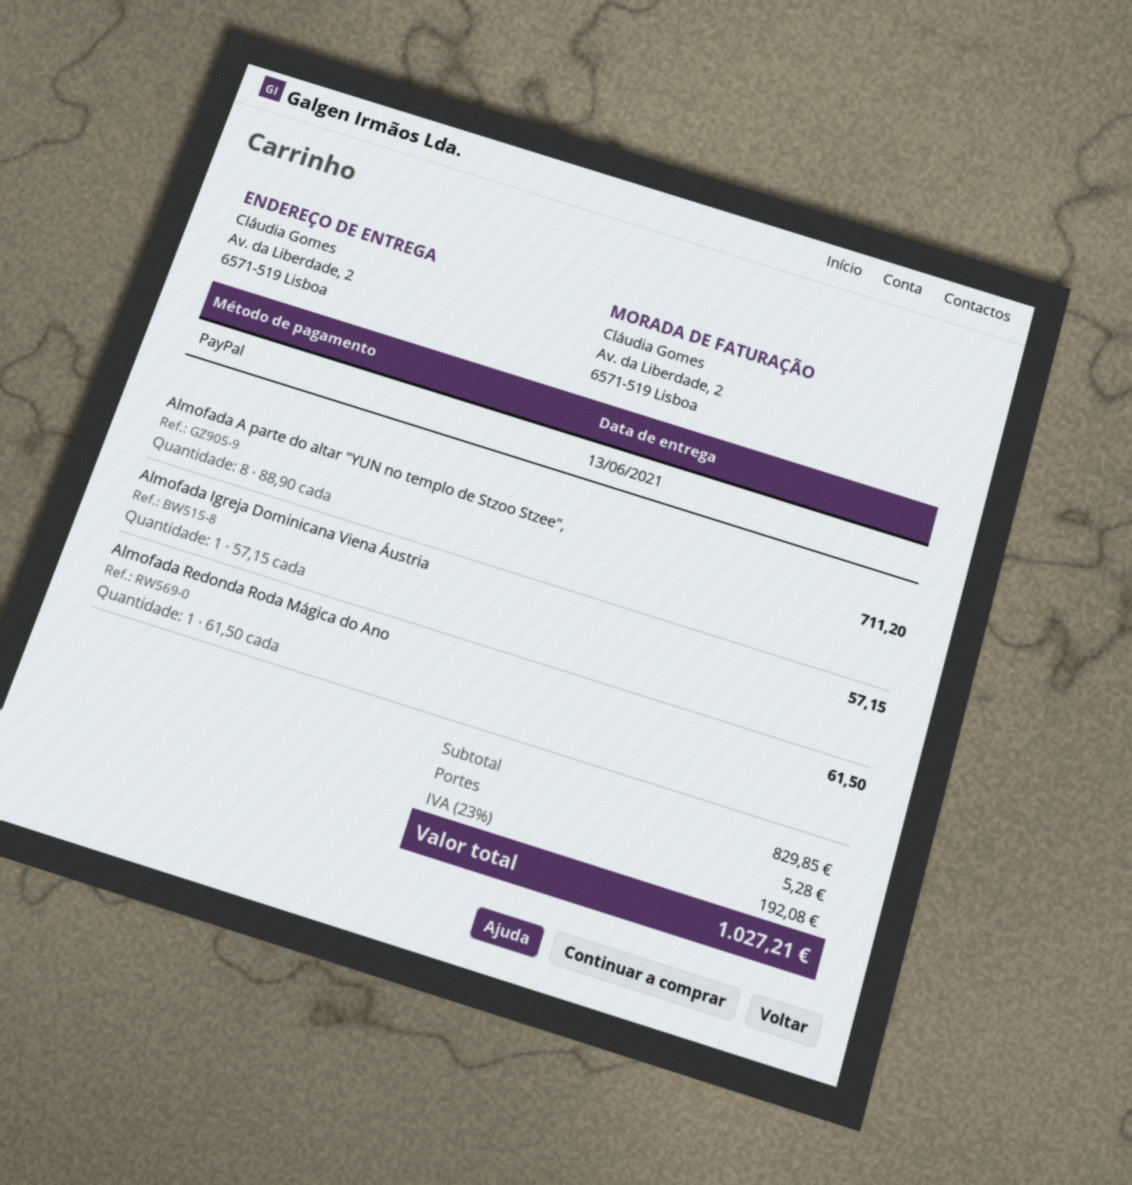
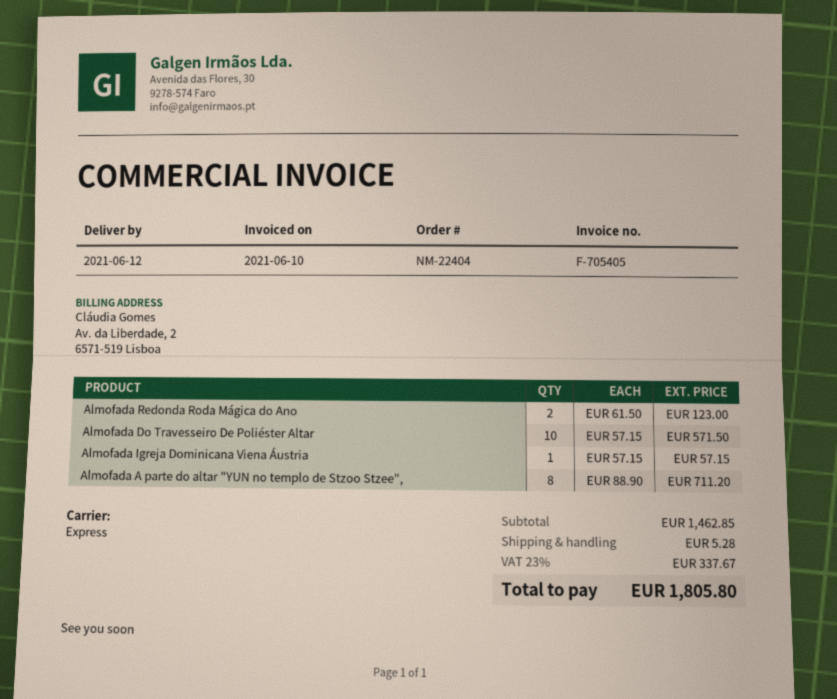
delivery date: 2021-06-13 -> 2021-06-12
Almofada Redonda Roda Mágica do Ano: 1 x 61.50 = 61.50 -> 2 x 61.50 = 123.00
Almofada Do Travesseiro De Poliéster Altar: none -> 10 x 57.15 = 571.50
subtotal: 829.85 -> 1462.85
tax: 23% = 192.08 -> 23% = 337.67
total: 1027.21 -> 1805.80

